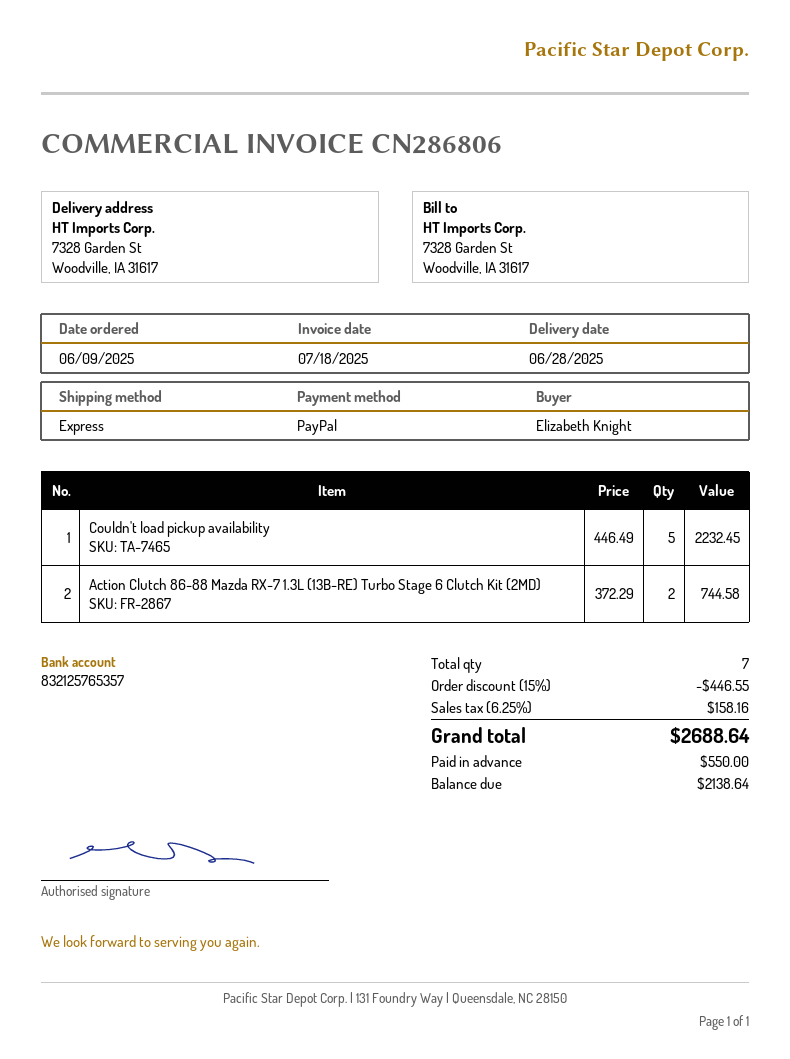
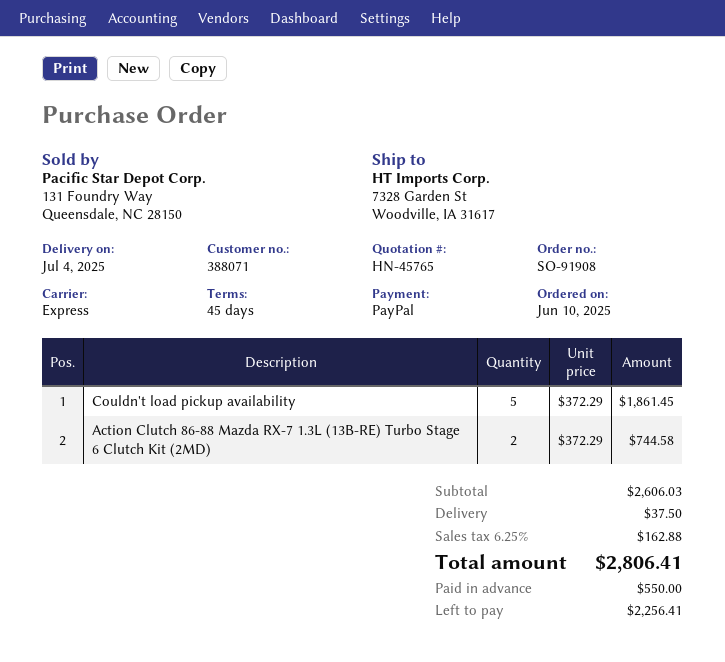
order date: 2025-06-09 -> 2025-06-10
delivery date: 2025-06-28 -> 2025-07-04
Couldn't load pickup availability: 5 x 446.49 = 2232.45 -> 5 x 372.29 = 1861.45
discount: 15% = 446.55 -> none
shipping: none -> 37.50
tax: 6.25% = 158.16 -> 6.25% = 162.88
total: 2688.64 -> 2806.41
balance: 2138.64 -> 2256.41

